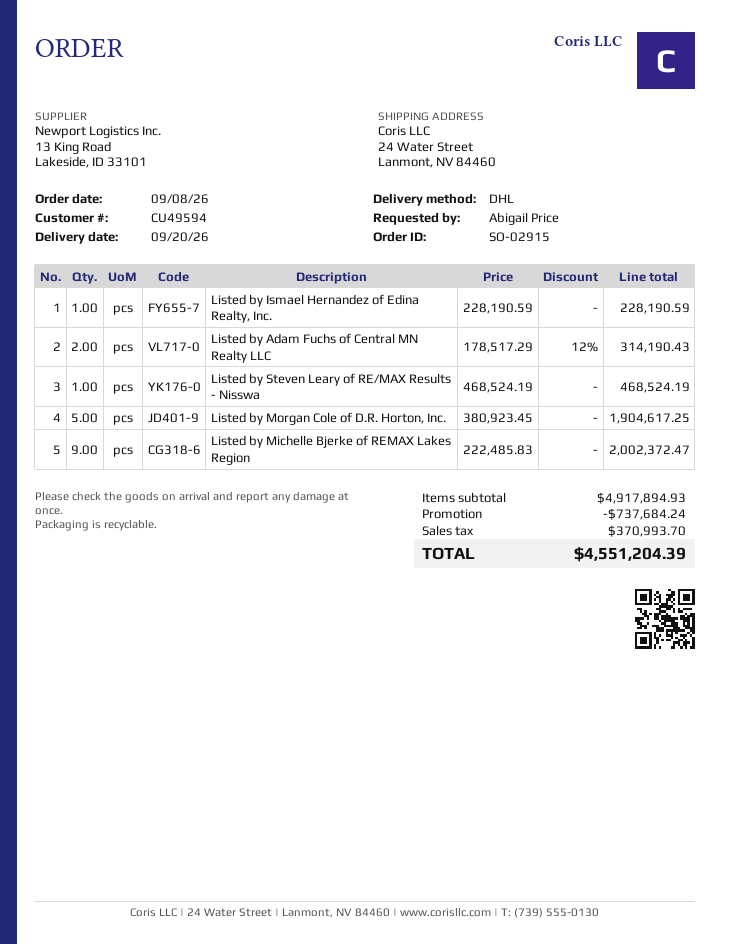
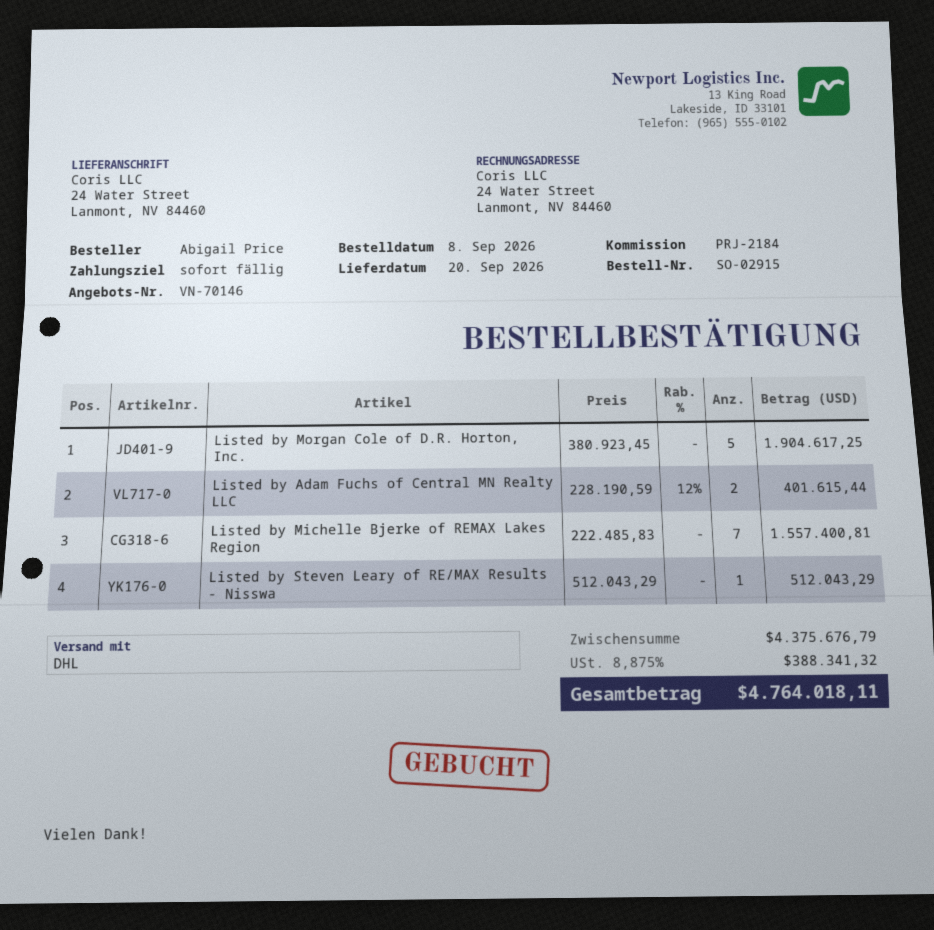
Listed by Ismael Hernandez of Edina Realty, Inc.: 1 x 228190.59 = 228190.59 -> none
Listed by Adam Fuchs of Central MN Realty LLC: 2 x 178517.29 - 12% = 314190.43 -> 2 x 228190.59 - 12% = 401615.44
Listed by Steven Leary of RE/MAX Results - Nisswa: 1 x 468524.19 = 468524.19 -> 1 x 512043.29 = 512043.29
Listed by Michelle Bjerke of REMAX Lakes Region: 9 x 222485.83 = 2002372.47 -> 7 x 222485.83 = 1557400.81
subtotal: 4917894.93 -> 4375676.79
discount: 737684.24 -> none
tax: 370993.70 -> 388341.32
total: 4551204.39 -> 4764018.11

